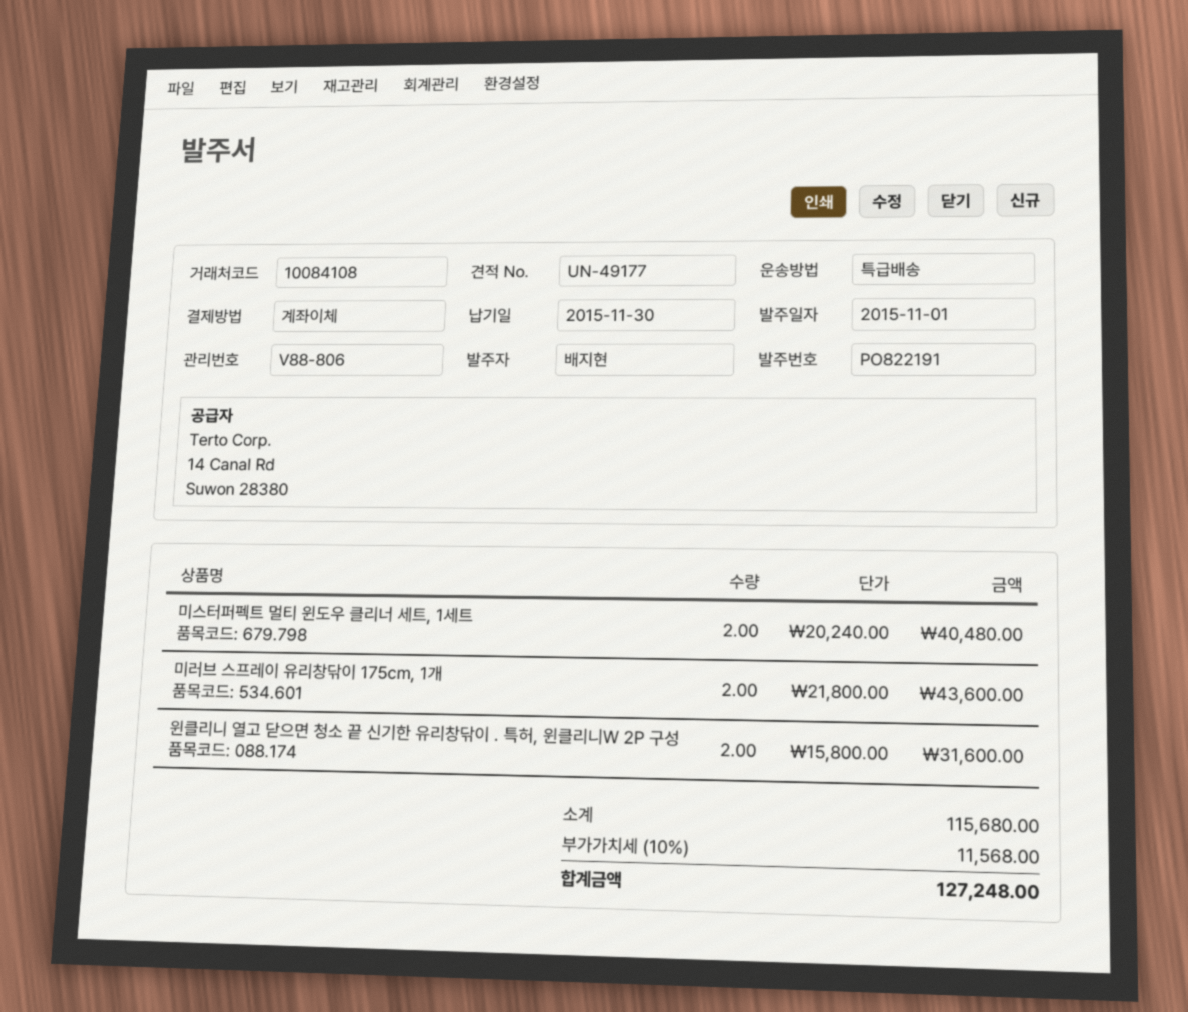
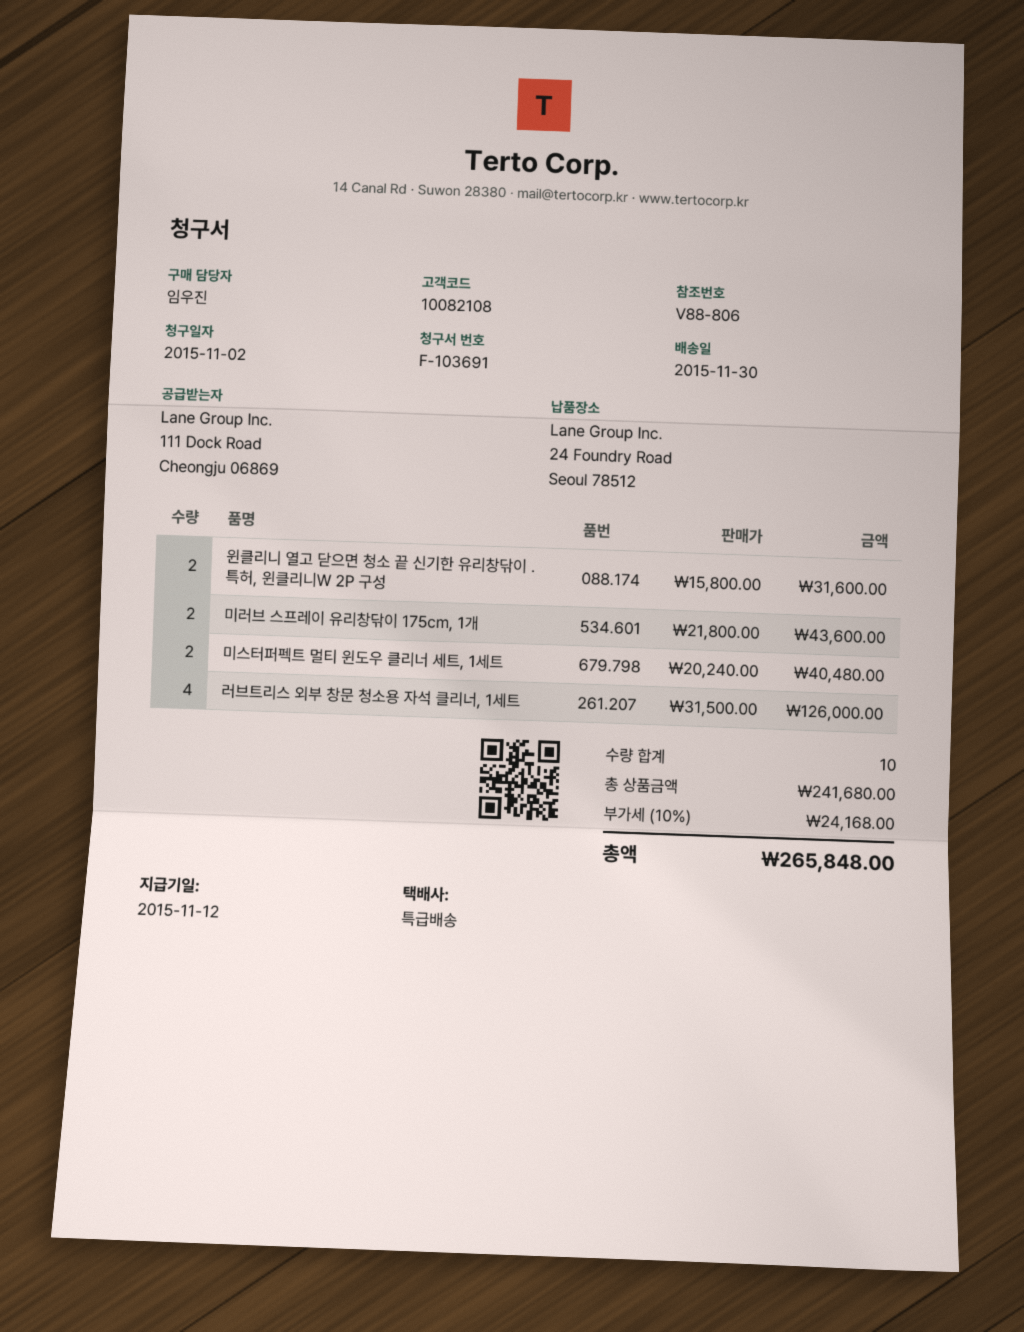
customer number: 10084108 -> 10082108
ordered by: 배지현 -> 임우진
러브트리스 외부 창문 청소용 자석 클리너, 1세트: none -> 4 x 31500.00 = 126000.00
subtotal: 115680.00 -> 241680.00
tax: 10% = 11568.00 -> 10% = 24168.00
total: 127248.00 -> 265848.00

